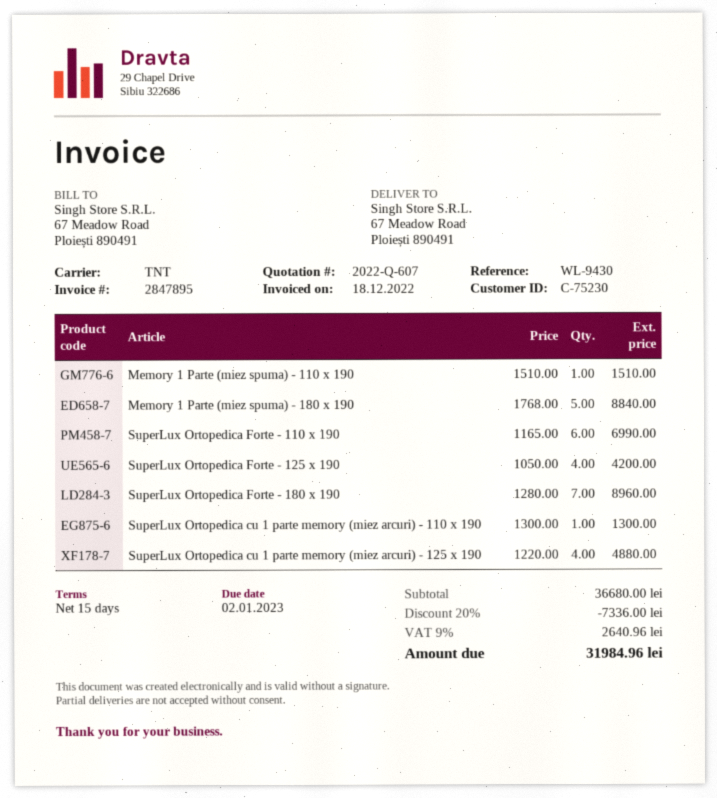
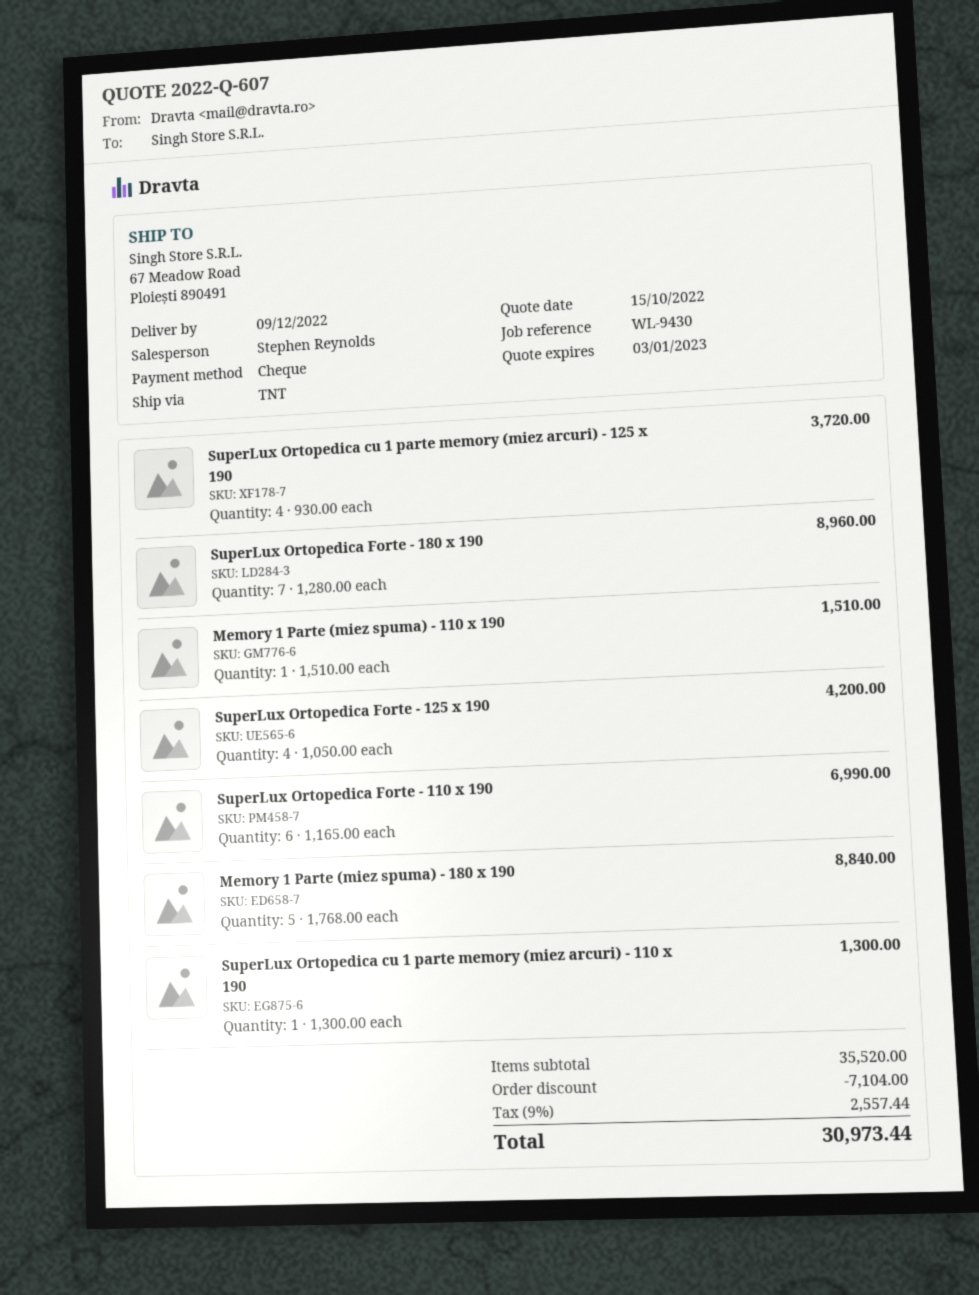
SuperLux Ortopedica cu 1 parte memory (miez arcuri) - 125 x 190: 4 x 1220.00 = 4880.00 -> 4 x 930.00 = 3720.00
subtotal: 36680.00 -> 35520.00
discount: 7336.00 -> 7104.00
tax: 9% = 2640.96 -> 9% = 2557.44
total: 31984.96 -> 30973.44

